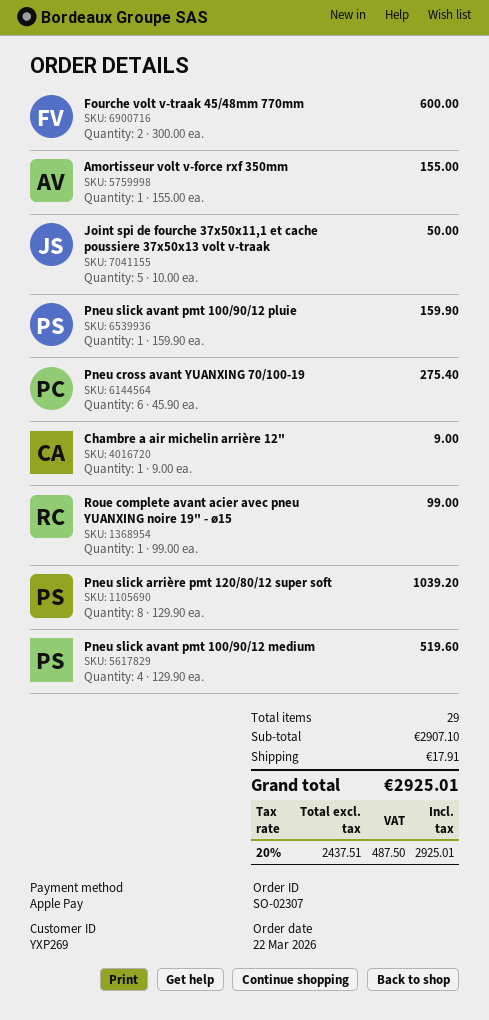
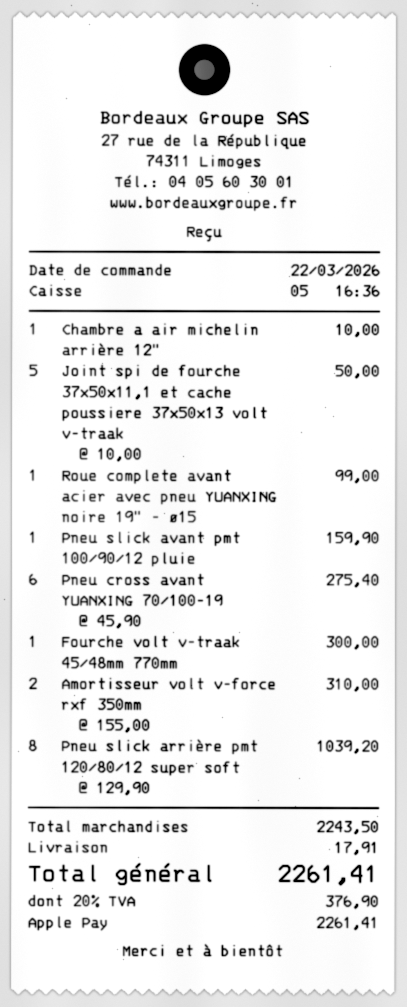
Fourche volt v-traak 45/48mm 770mm: 2 x 300.00 = 600.00 -> 1 x 300.00 = 300.00
Amortisseur volt v-force rxf 350mm: 1 x 155.00 = 155.00 -> 2 x 155.00 = 310.00
Chambre a air michelin arrière 12": 1 x 9.00 = 9.00 -> 1 x 10.00 = 10.00
Pneu slick avant pmt 100/90/12 medium: 4 x 129.90 = 519.60 -> none
subtotal: 2907.10 -> 2243.50
tax: 20% = 487.50 -> 20% = 376.90
total: 2925.01 -> 2261.41

